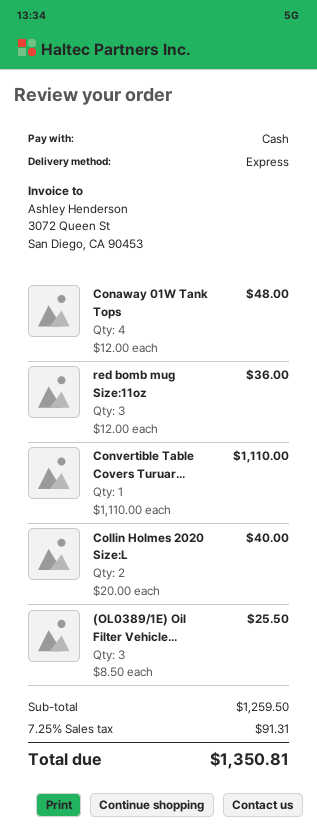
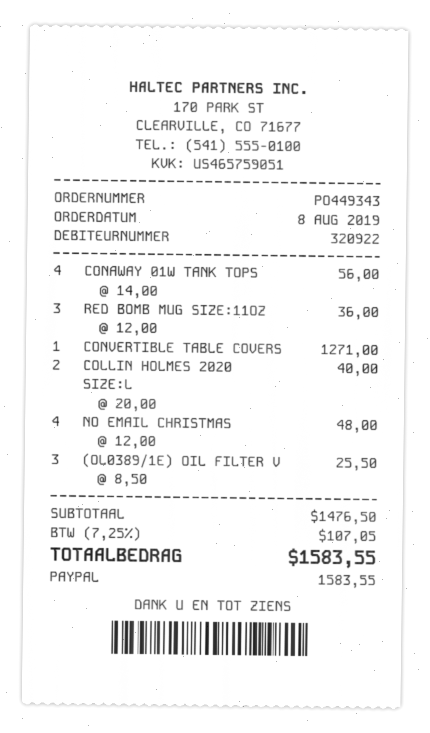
payment method: cash -> PayPal
Conaway 01W Tank Tops: 4 x 12.00 = 48.00 -> 4 x 14.00 = 56.00
Convertible Table Covers Turuar...: 1 x 1110.00 = 1110.00 -> 1 x 1271.00 = 1271.00
NO EMAIL CHRISTMAS: none -> 4 x 12.00 = 48.00
subtotal: 1259.50 -> 1476.50
tax: 7.25% = 91.31 -> 7.25% = 107.05
total: 1350.81 -> 1583.55

